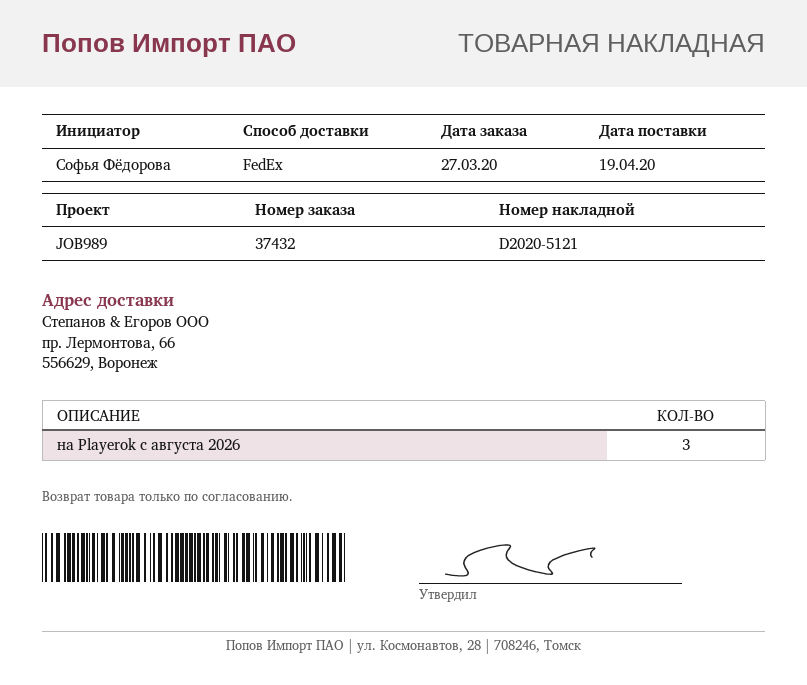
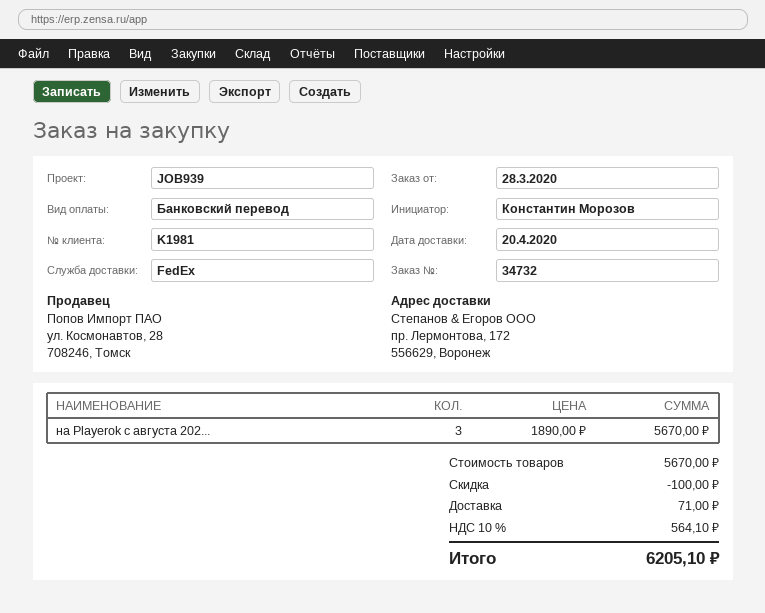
order number: 37432 -> 34732
order date: 2020-03-27 -> 2020-03-28
delivery date: 2020-04-19 -> 2020-04-20
reference: JOB989 -> JOB939
ordered by: Софья Фёдорова -> Константин Морозов
ship to: пр. Лермонтова, 66, 556629, Воронеж -> пр. Лермонтова, 172, 556629, Воронеж

